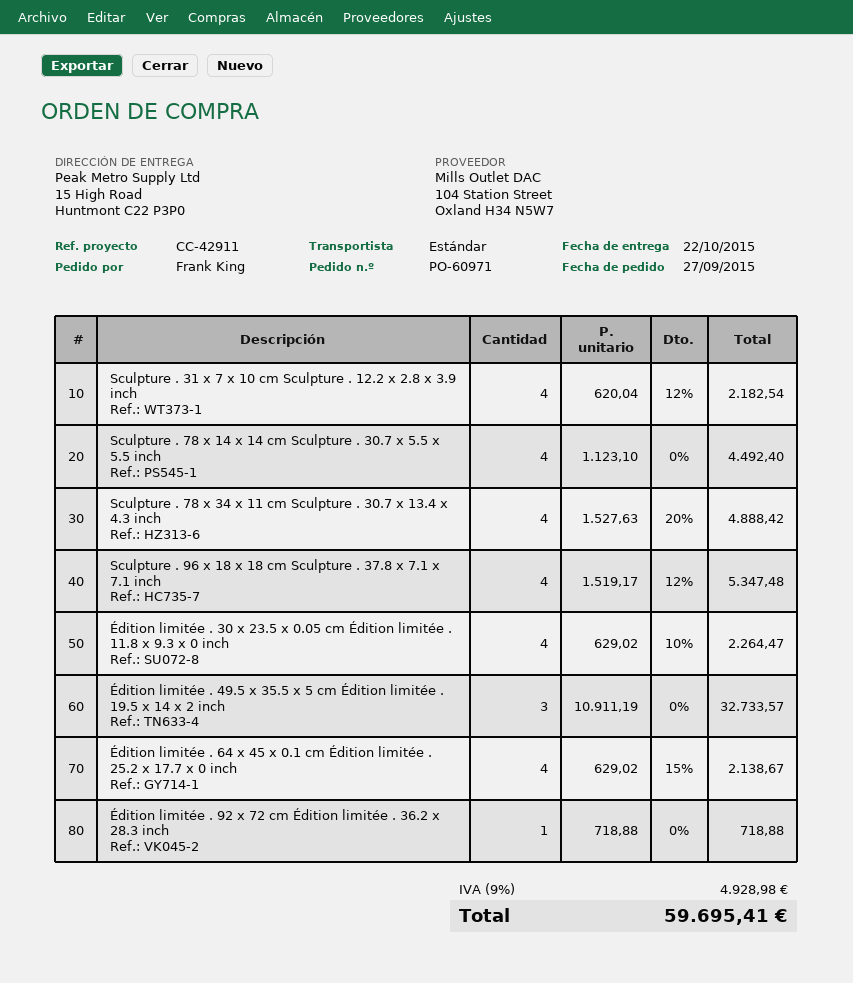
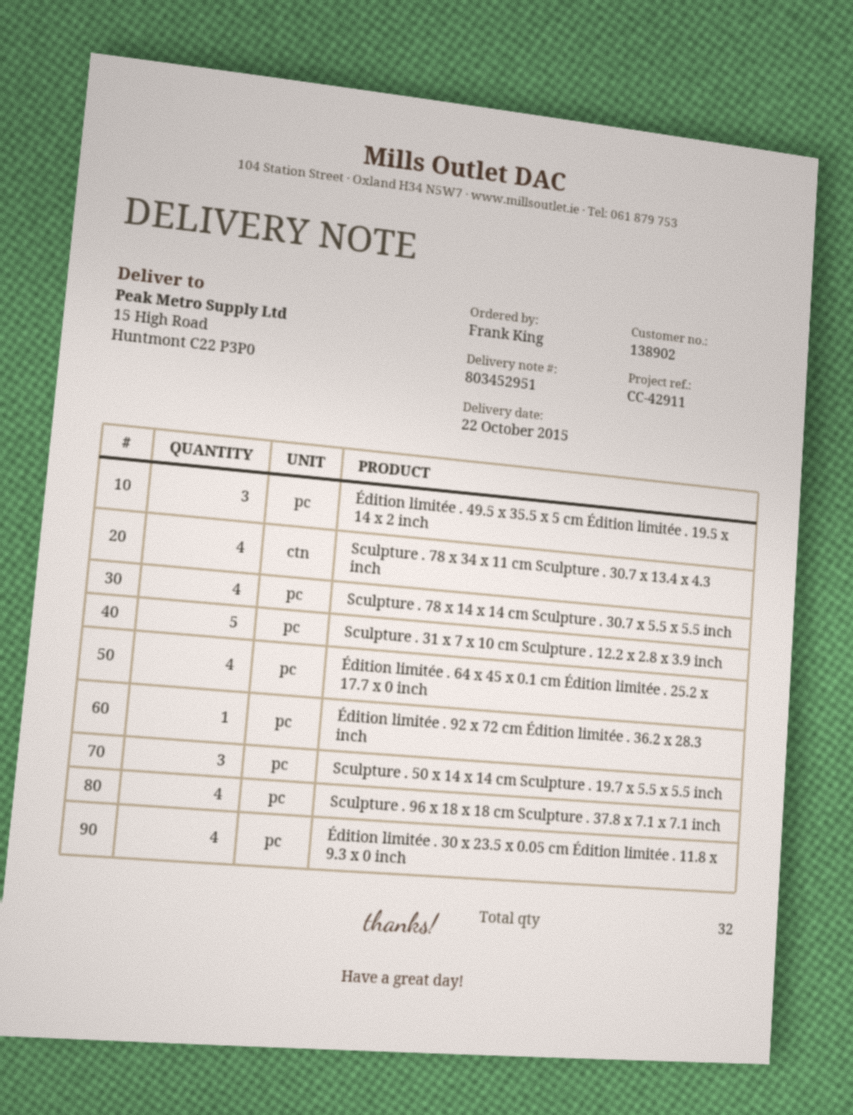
Sculpture . 31 x 7 x 10 cm Sculpture . 12.2 x 2.8 x 3.9 inch: 4 -> 5
Sculpture . 50 x 14 x 14 cm Sculpture . 19.7 x 5.5 x 5.5 inch: none -> 3

